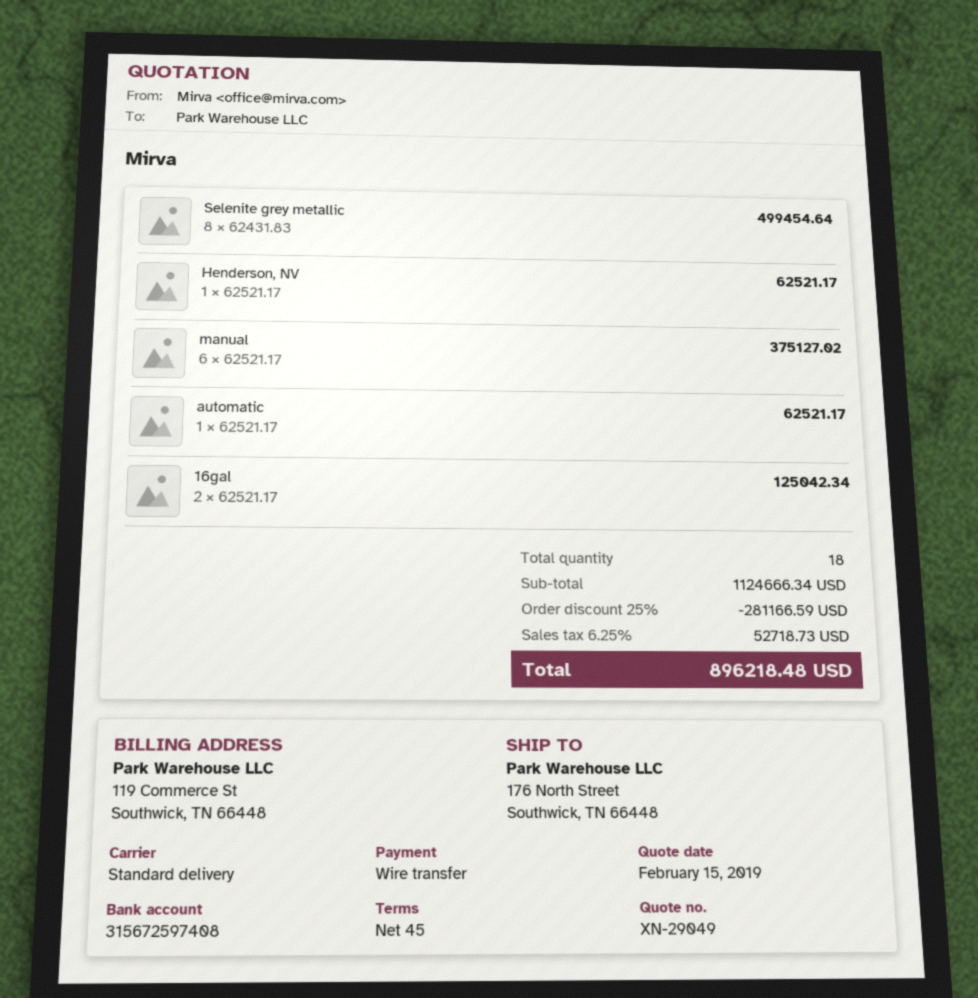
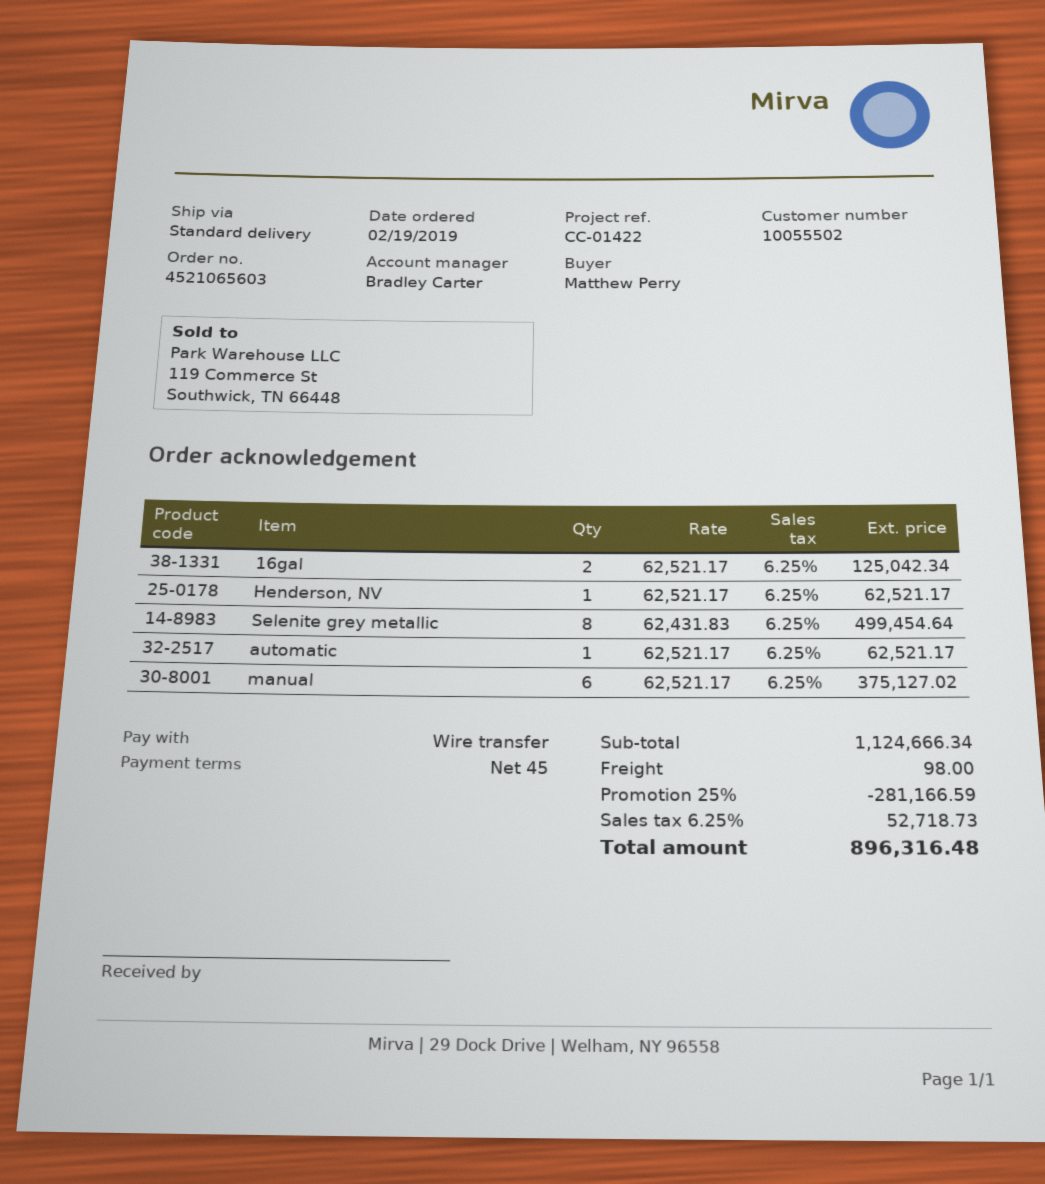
shipping: none -> 98.00
total: 896218.48 -> 896316.48

